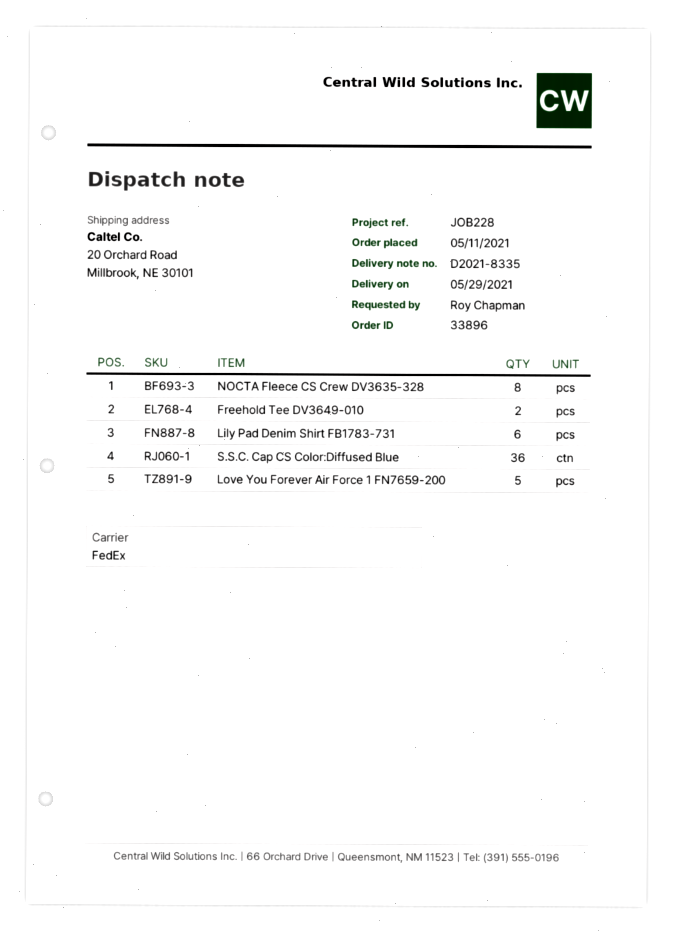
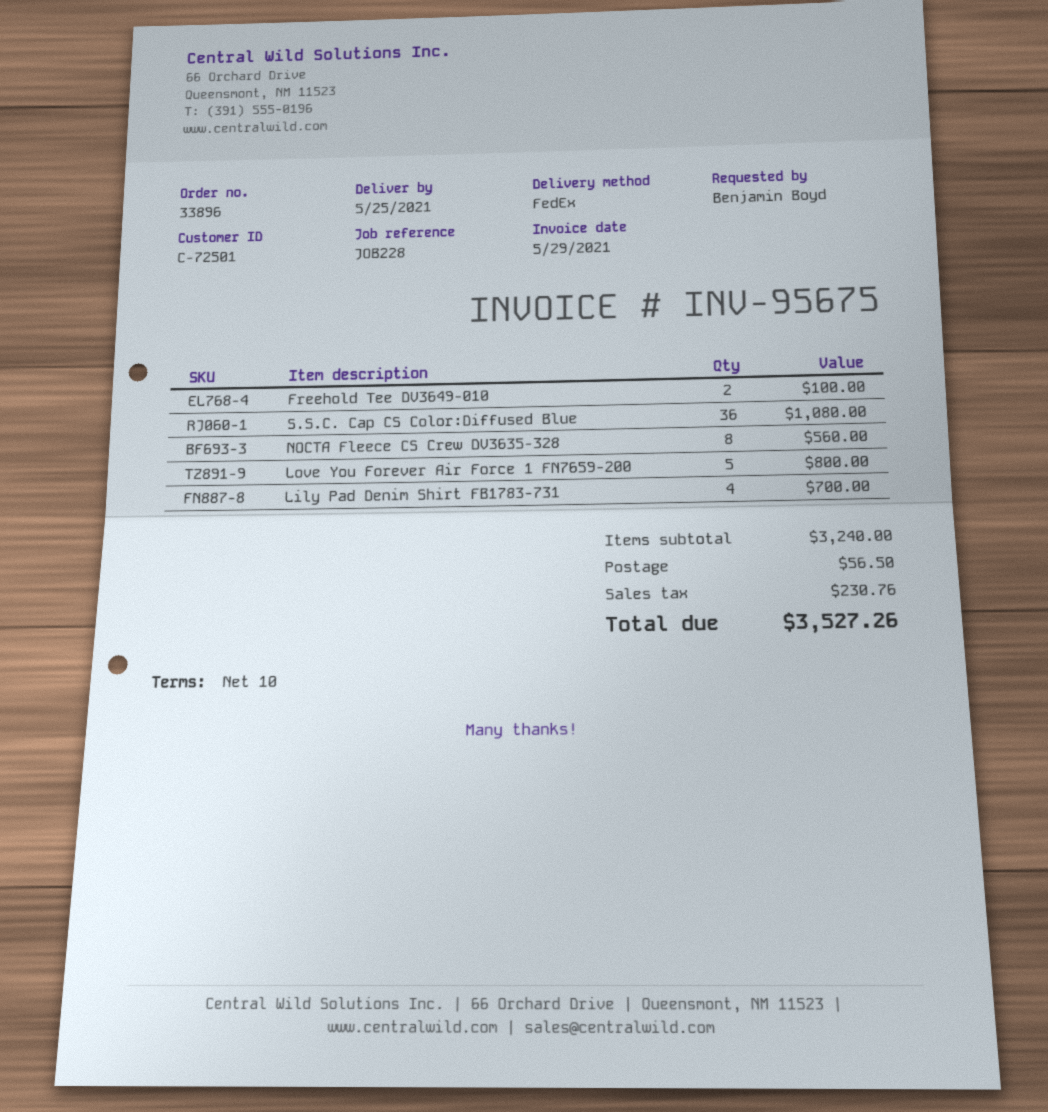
delivery date: 2021-05-29 -> 2021-05-25
ordered by: Roy Chapman -> Benjamin Boyd
Lily Pad Denim Shirt FB1783-731: 6 -> 4

